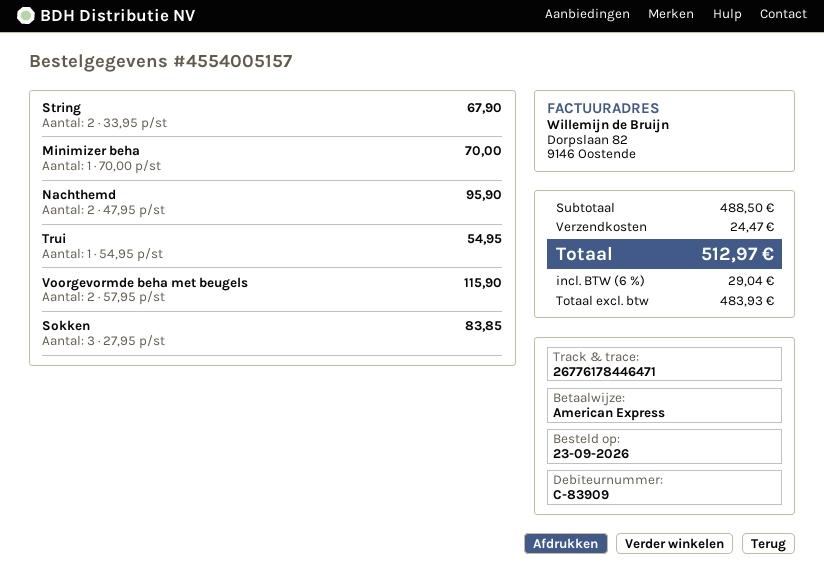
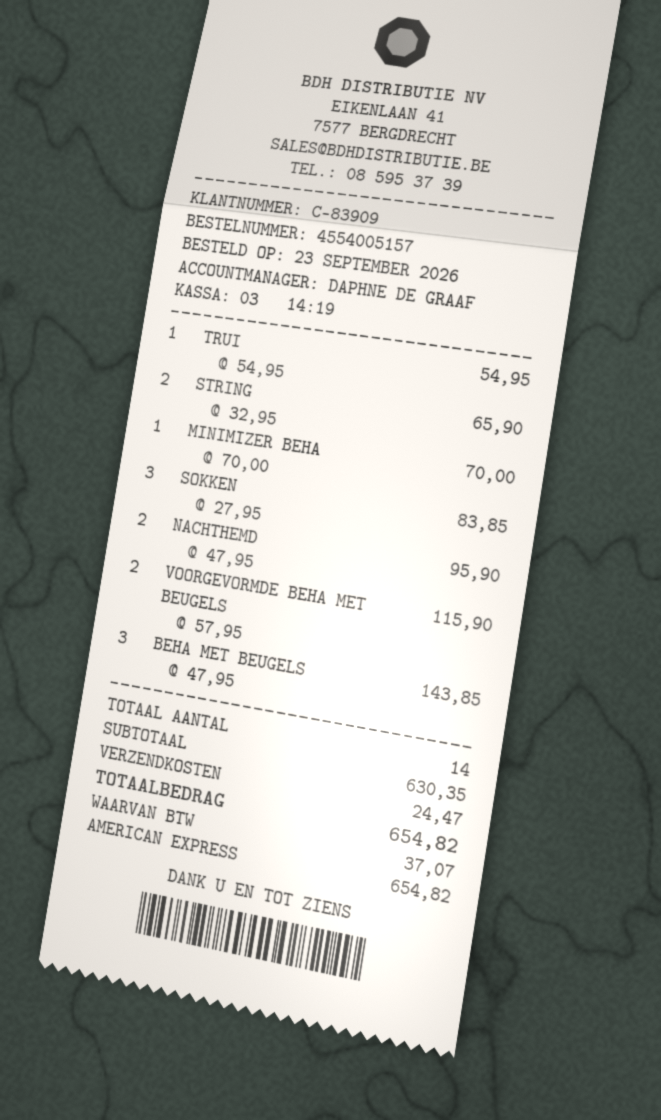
String: 2 x 33.95 = 67.90 -> 2 x 32.95 = 65.90
BEHA MET BEUGELS: none -> 3 x 47.95 = 143.85
subtotal: 488.50 -> 630.35
tax: 29.04 -> 37.07
total: 512.97 -> 654.82

